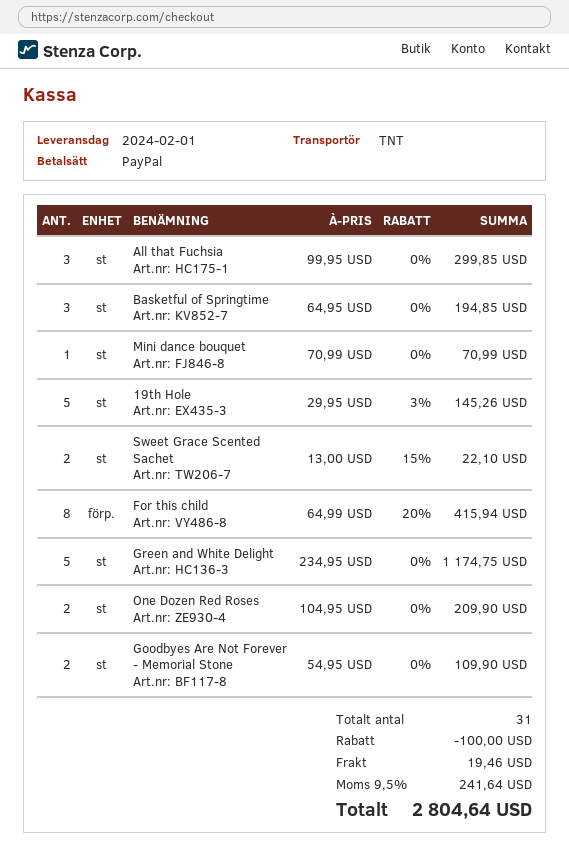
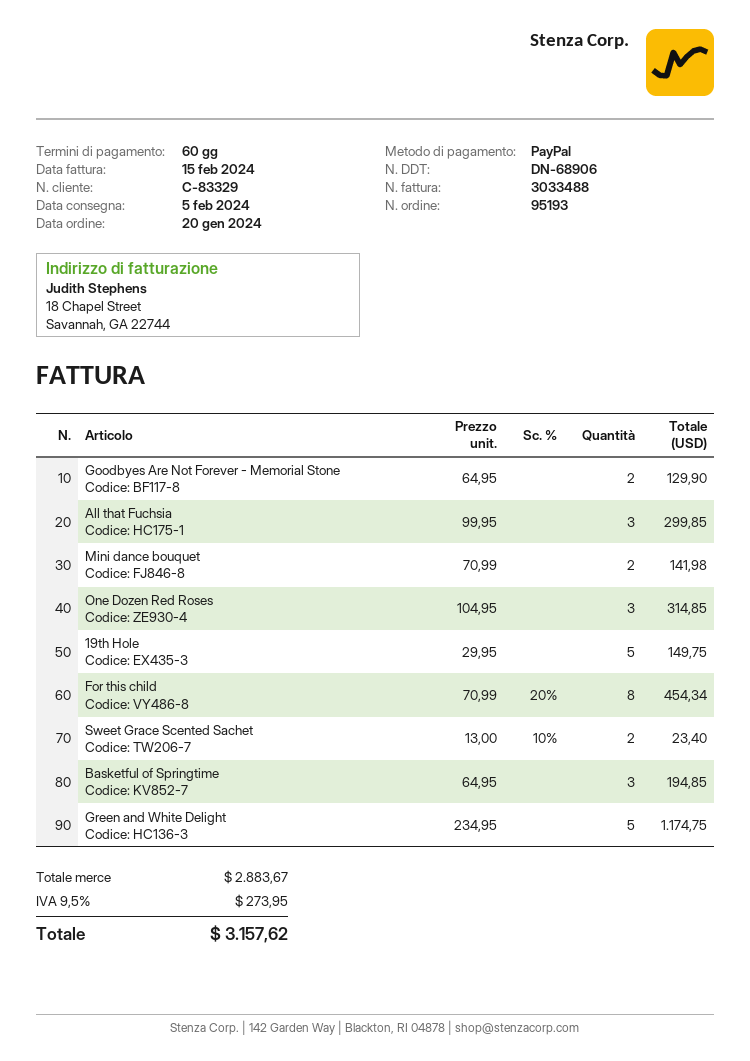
delivery date: 2024-02-01 -> 2024-02-05
Mini dance bouquet: 1 x 70.99 = 70.99 -> 2 x 70.99 = 141.98
19th Hole: 5 x 29.95 - 3% = 145.26 -> 5 x 29.95 = 149.75
Sweet Grace Scented Sachet: 2 x 13.00 - 15% = 22.10 -> 2 x 13.00 - 10% = 23.40
For this child: 8 x 64.99 - 20% = 415.94 -> 8 x 70.99 - 20% = 454.34
One Dozen Red Roses: 2 x 104.95 = 209.90 -> 3 x 104.95 = 314.85
Goodbyes Are Not Forever - Memorial Stone: 2 x 54.95 = 109.90 -> 2 x 64.95 = 129.90
discount: 100.00 -> none
shipping: 19.46 -> none
tax: 9.5% = 241.64 -> 9.5% = 273.95
total: 2804.64 -> 3157.62

